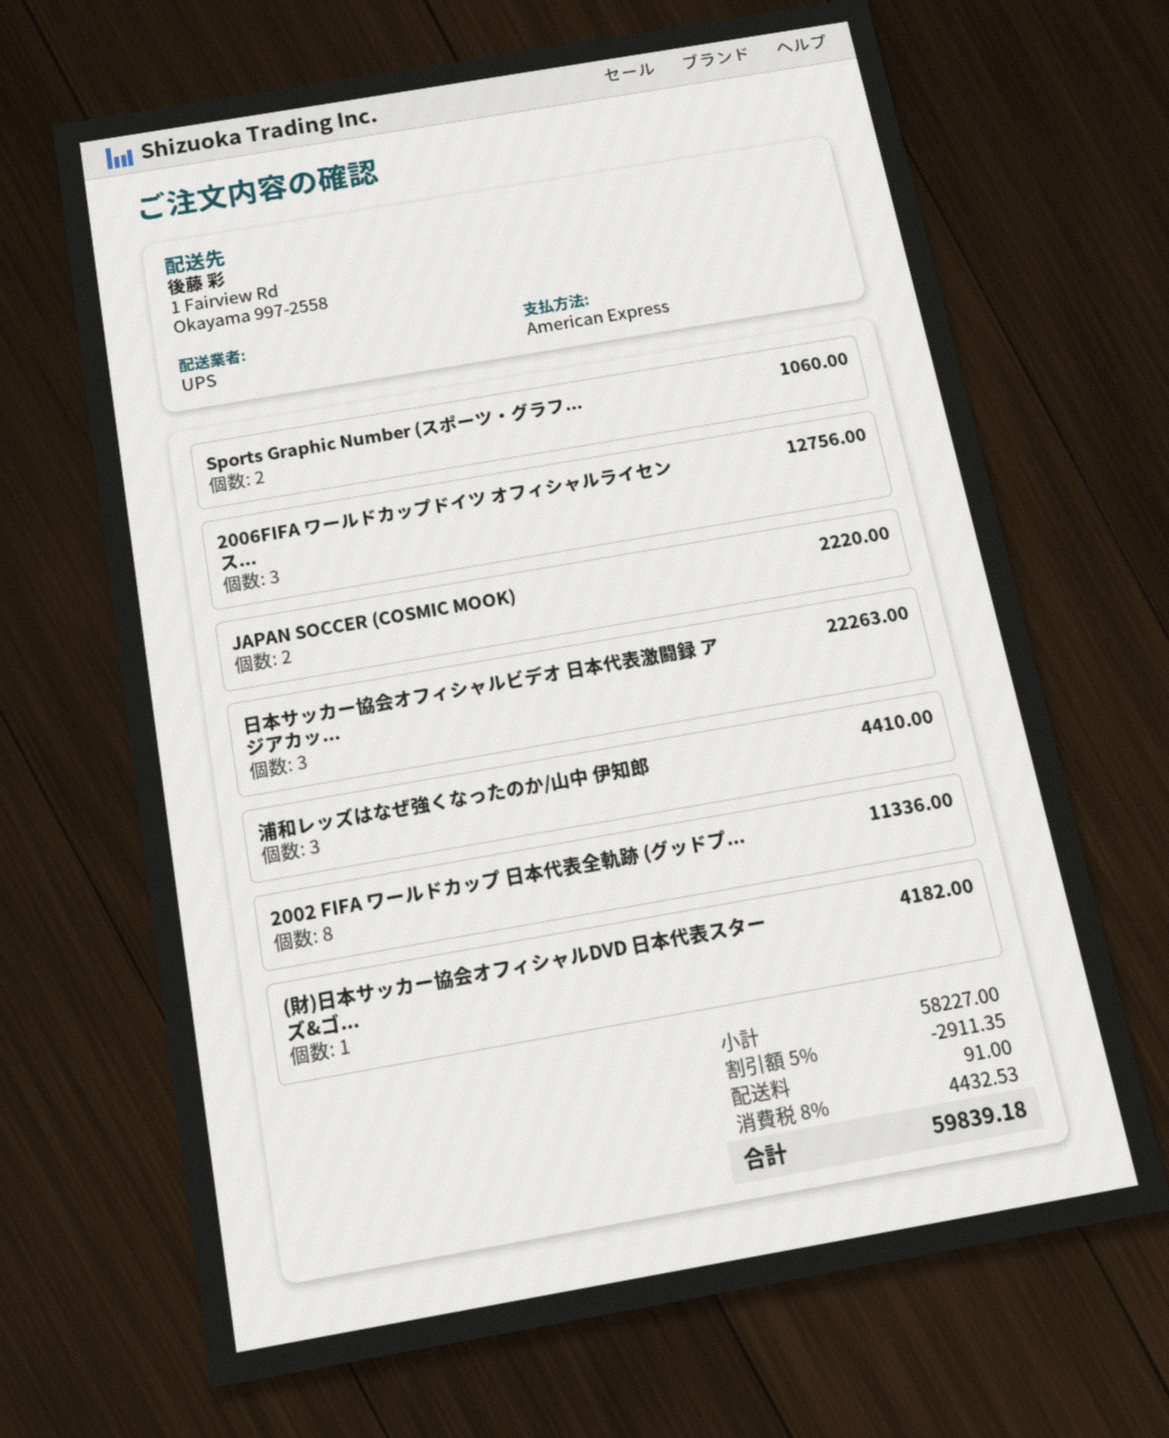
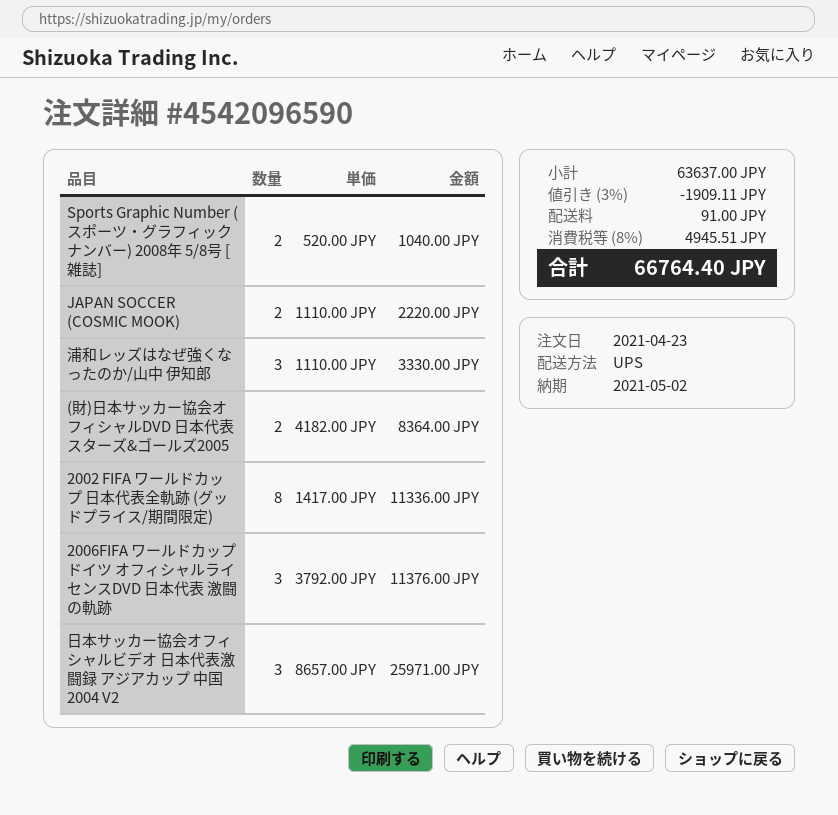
Sports Graphic Number (スポーツ・グラフ...: 2 for 1060.00 -> 2 for 1040.00
2006FIFA ワールドカップドイツ オフィシャルライセンス...: 3 for 12756.00 -> 3 for 11376.00
日本サッカー協会オフィシャルビデオ 日本代表激闘録 アジアカッ...: 3 for 22263.00 -> 3 for 25971.00
浦和レッズはなぜ強くなったのか/山中 伊知郎: 3 for 4410.00 -> 3 for 3330.00
(財)日本サッカー協会オフィシャルDVD 日本代表スターズ&ゴ...: 1 for 4182.00 -> 2 for 8364.00
subtotal: 58227.00 -> 63637.00
discount: 5% = 2911.35 -> 3% = 1909.11
tax: 8% = 4432.53 -> 8% = 4945.51
total: 59839.18 -> 66764.40

